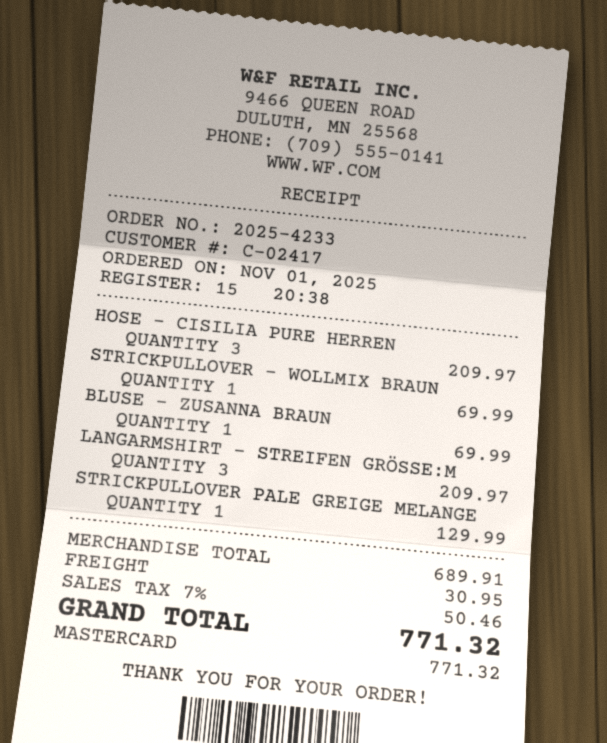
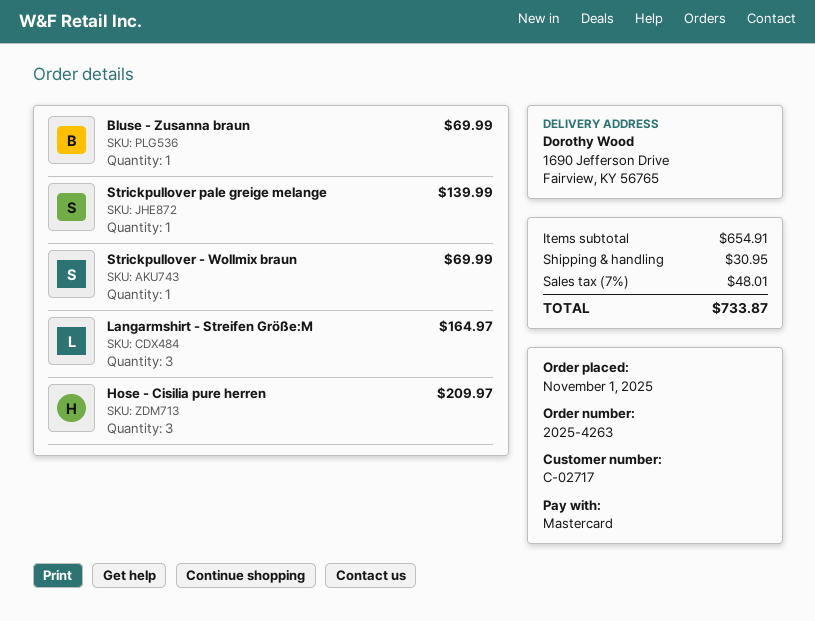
order number: 2025-4233 -> 2025-4263
customer number: C-02417 -> C-02717
LANGARMSHIRT - STREIFEN GRÖSSE:M: 3 for 209.97 -> 3 for 164.97
STRICKPULLOVER PALE GREIGE MELANGE: 1 for 129.99 -> 1 for 139.99
subtotal: 689.91 -> 654.91
tax: 7% = 50.46 -> 7% = 48.01
total: 771.32 -> 733.87

